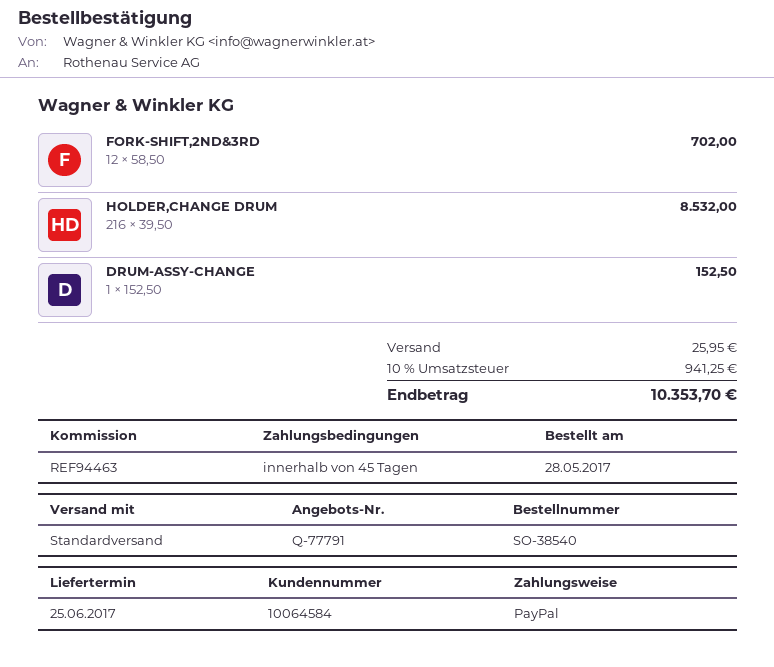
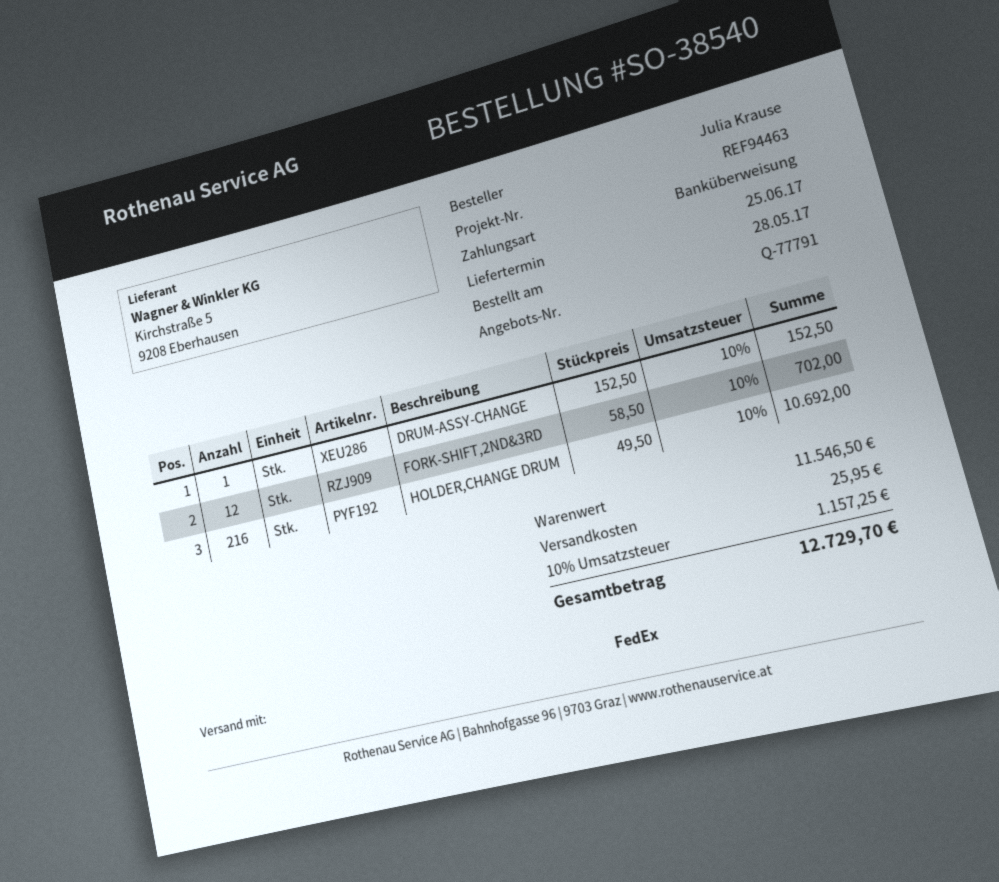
payment method: PayPal -> bank transfer
shipping method: standard -> FedEx
HOLDER,CHANGE DRUM: 216 x 39.50 = 8532.00 -> 216 x 49.50 = 10692.00
tax: 10% = 941.25 -> 10% = 1157.25
total: 10353.70 -> 12729.70

